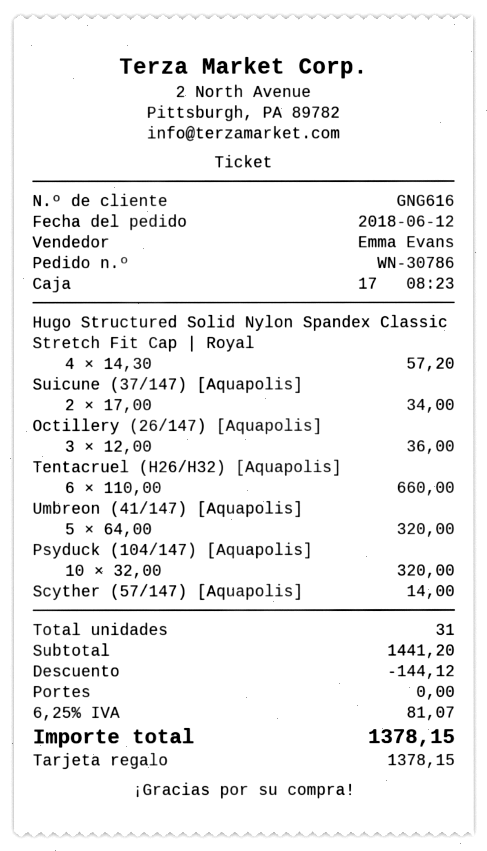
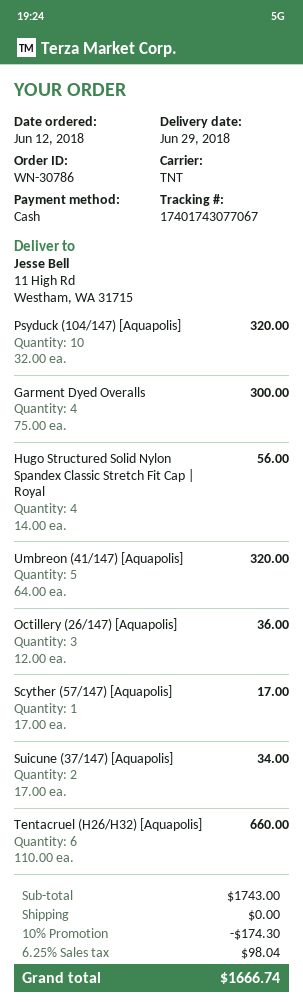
payment method: gift card -> cash
Hugo Structured Solid Nylon Spandex Classic Stretch Fit Cap | Royal: 4 x 14.30 = 57.20 -> 4 x 14.00 = 56.00
Scyther (57/147) [Aquapolis]: 1 x 14.00 = 14.00 -> 1 x 17.00 = 17.00
Garment Dyed Overalls: none -> 4 x 75.00 = 300.00
subtotal: 1441.20 -> 1743.00
discount: 144.12 -> 174.30
tax: 6.25% = 81.07 -> 6.25% = 98.04
total: 1378.15 -> 1666.74

